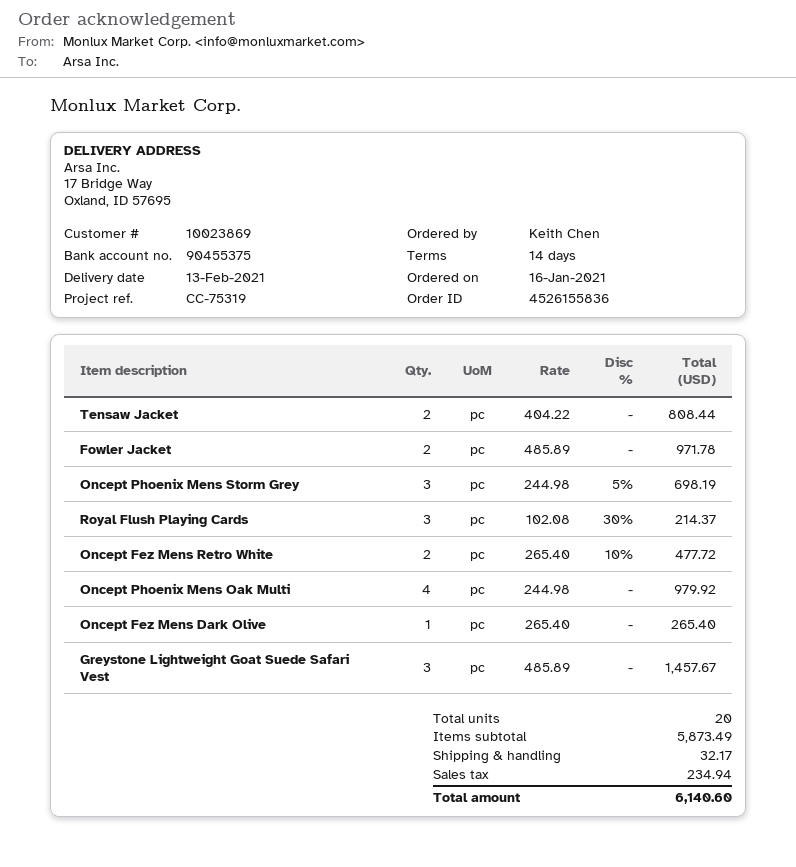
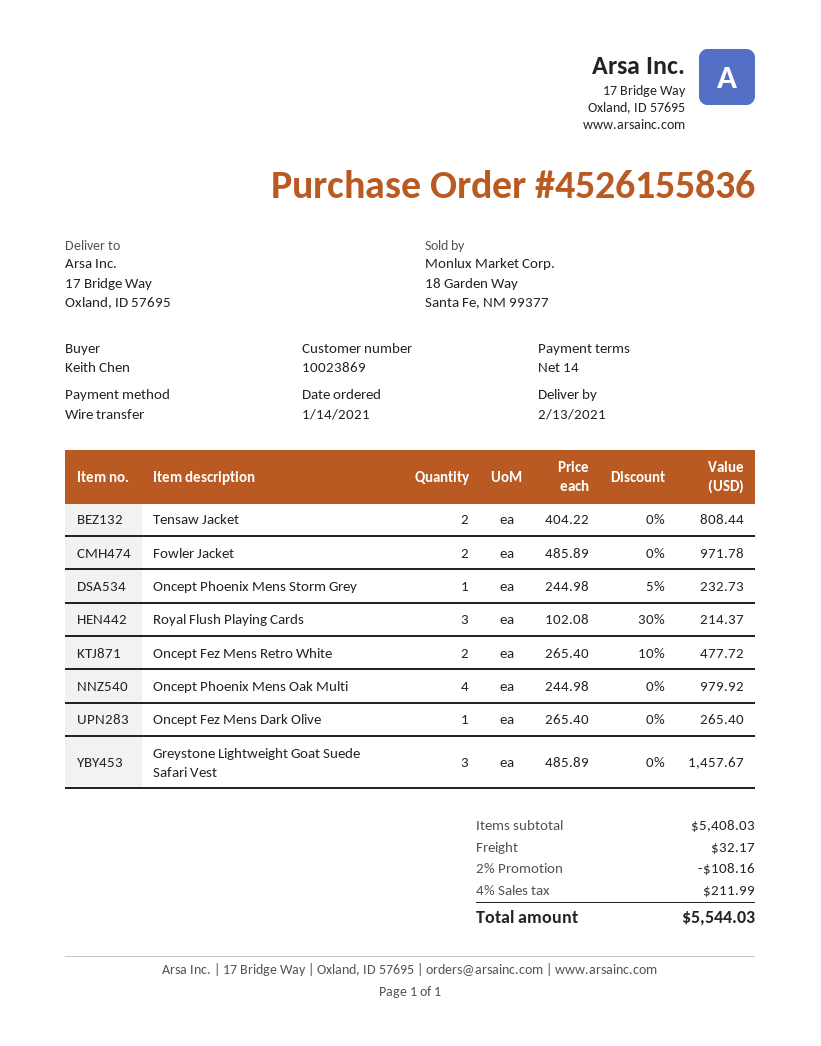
order date: 2021-01-16 -> 2021-01-14
Oncept Phoenix Mens Storm Grey: 3 x 244.98 - 5% = 698.19 -> 1 x 244.98 - 5% = 232.73
subtotal: 5873.49 -> 5408.03
discount: none -> 2% = 108.16
tax: 234.94 -> 211.99
total: 6140.60 -> 5544.03

